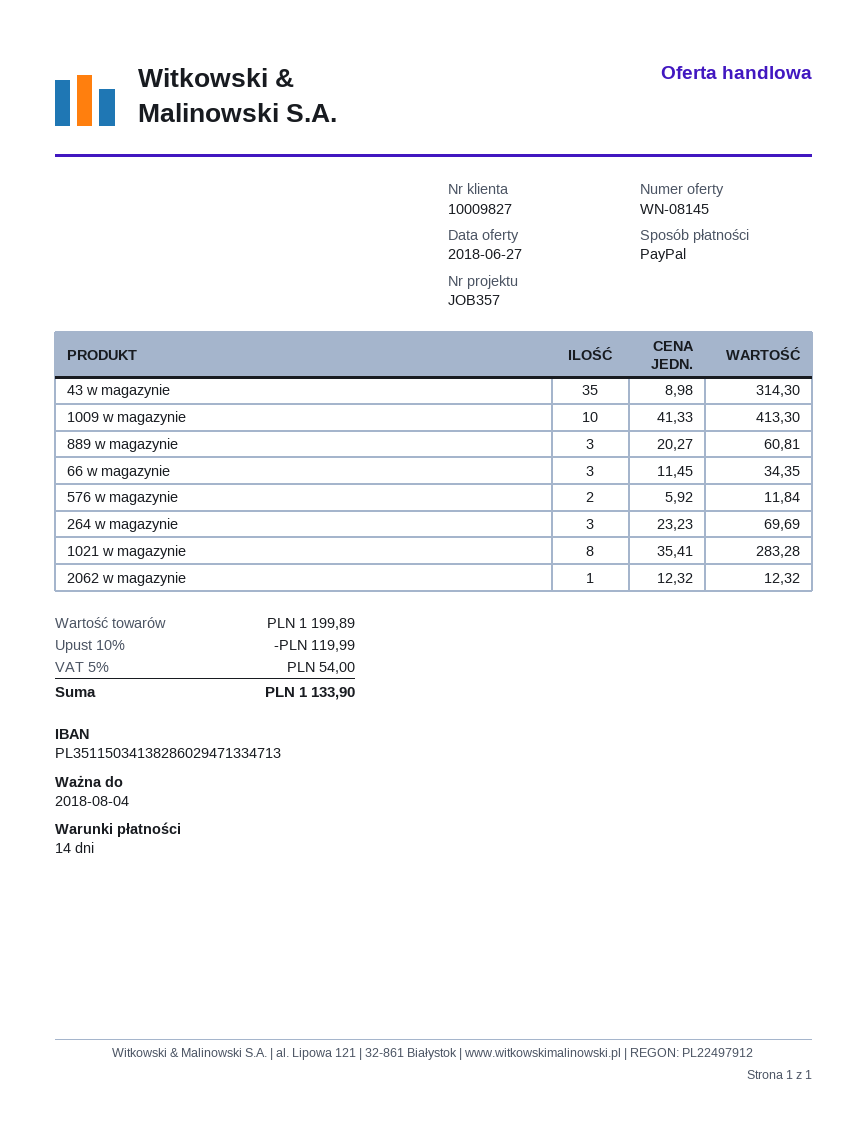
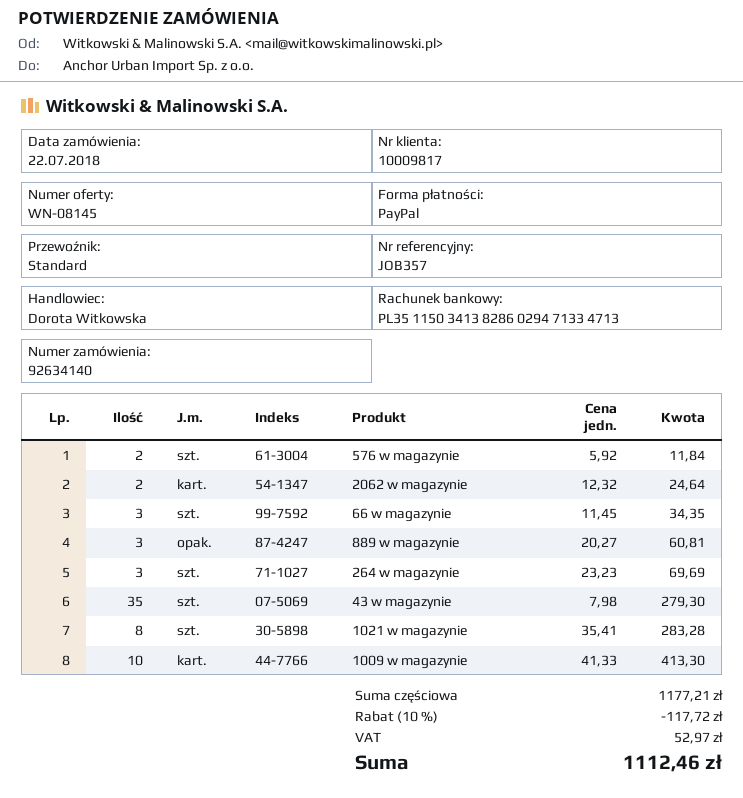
customer number: 10009827 -> 10009817
43 w magazynie: 35 x 8.98 = 314.30 -> 35 x 7.98 = 279.30
2062 w magazynie: 1 x 12.32 = 12.32 -> 2 x 12.32 = 24.64
subtotal: 1199.89 -> 1177.21
discount: 10% = 119.99 -> 10% = 117.72
tax: 54.00 -> 52.97
total: 1133.90 -> 1112.46

